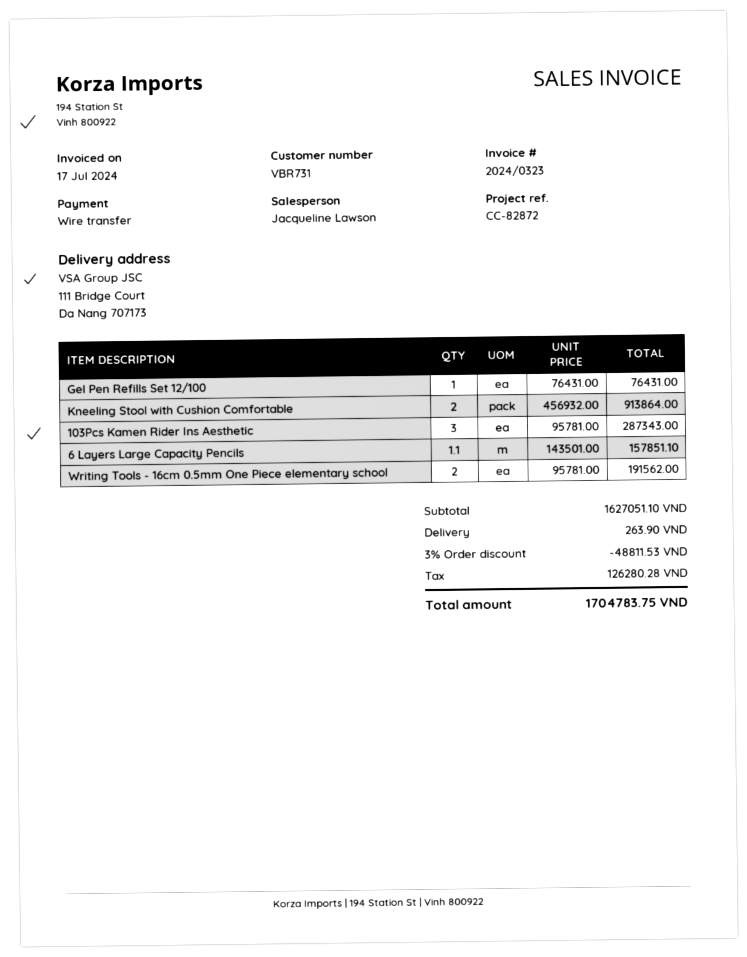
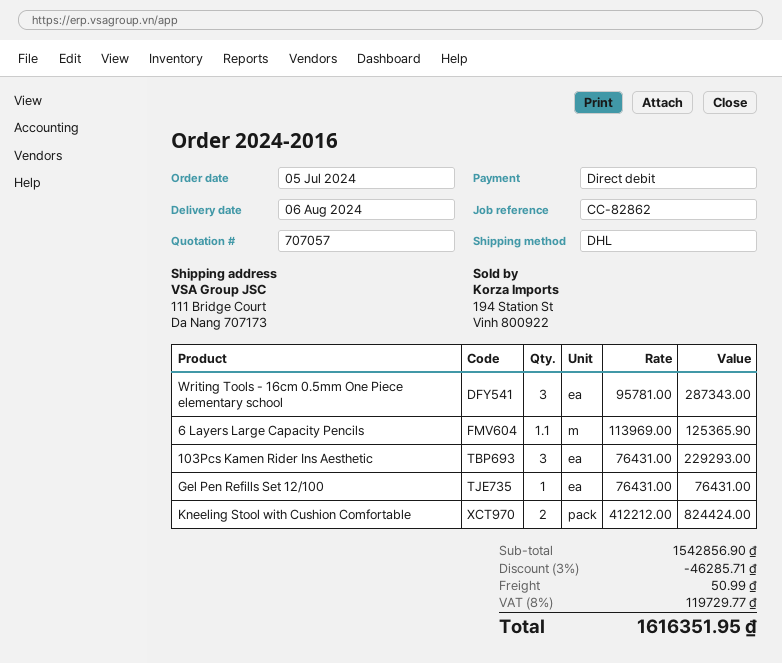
reference: CC-82872 -> CC-82862
payment method: bank transfer -> direct debit
Kneeling Stool with Cushion Comfortable: 2 x 456932.00 = 913864.00 -> 2 x 412212.00 = 824424.00
103Pcs Kamen Rider Ins Aesthetic: 3 x 95781.00 = 287343.00 -> 3 x 76431.00 = 229293.00
6 Layers Large Capacity Pencils: 1.1 x 143501.00 = 157851.10 -> 1.1 x 113969.00 = 125365.90
Writing Tools - 16cm 0.5mm One Piece elementary school: 2 x 95781.00 = 191562.00 -> 3 x 95781.00 = 287343.00
subtotal: 1627051.10 -> 1542856.90
discount: 3% = 48811.53 -> 3% = 46285.71
shipping: 263.90 -> 50.99
tax: 126280.28 -> 119729.77
total: 1704783.75 -> 1616351.95

